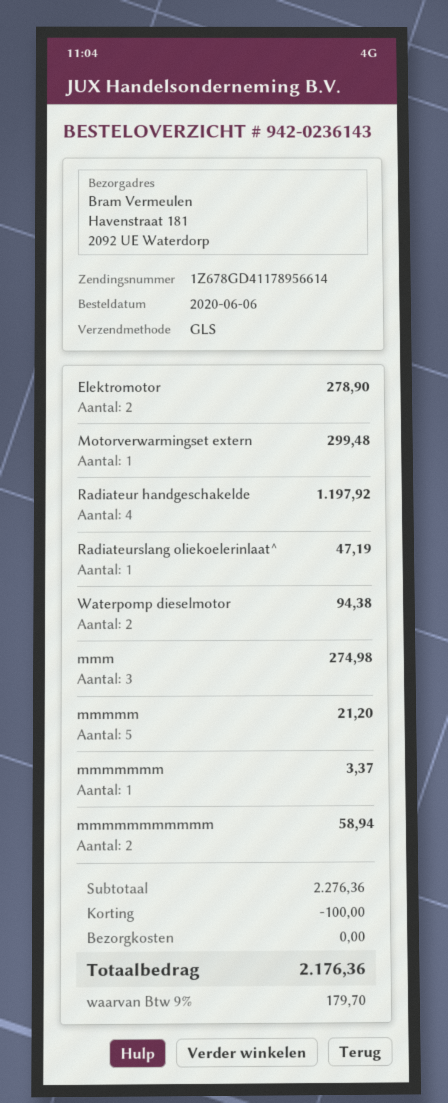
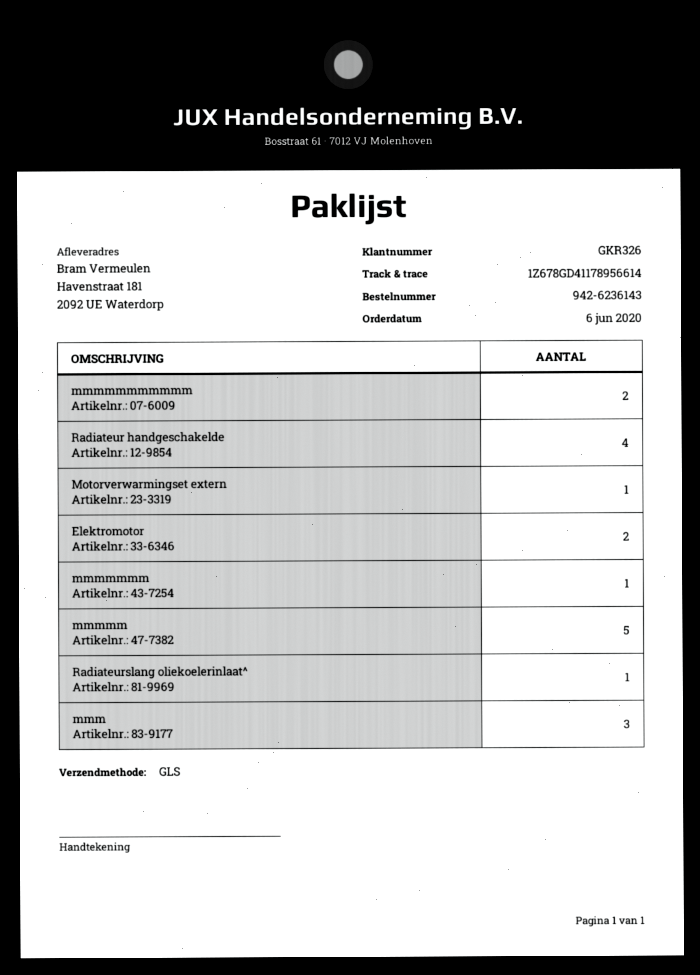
order number: 942-0236143 -> 942-6236143
Waterpomp dieselmotor: 2 -> none

